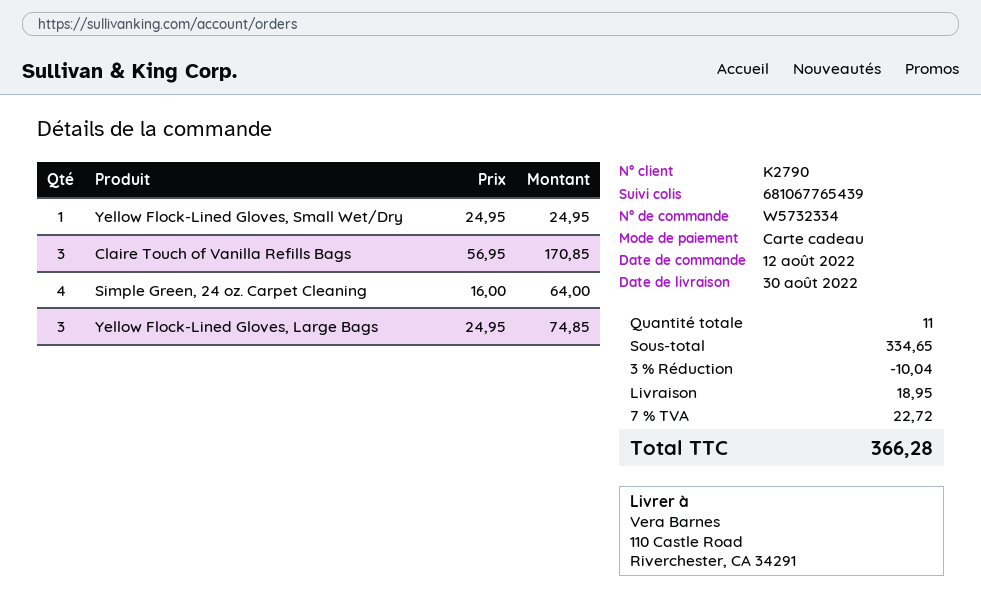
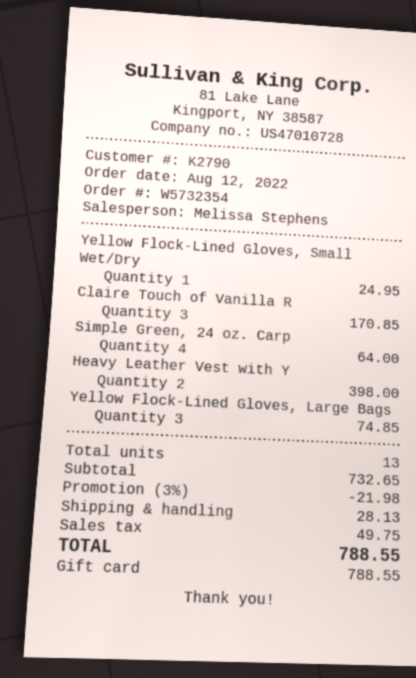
order number: W5732334 -> W5732354
Heavy Leather Vest with Y: none -> 2 for 398.00
total quantity: 11 -> 13
subtotal: 334.65 -> 732.65
discount: 3% = 10.04 -> 3% = 21.98
shipping: 18.95 -> 28.13
tax: 22.72 -> 49.75
total: 366.28 -> 788.55

